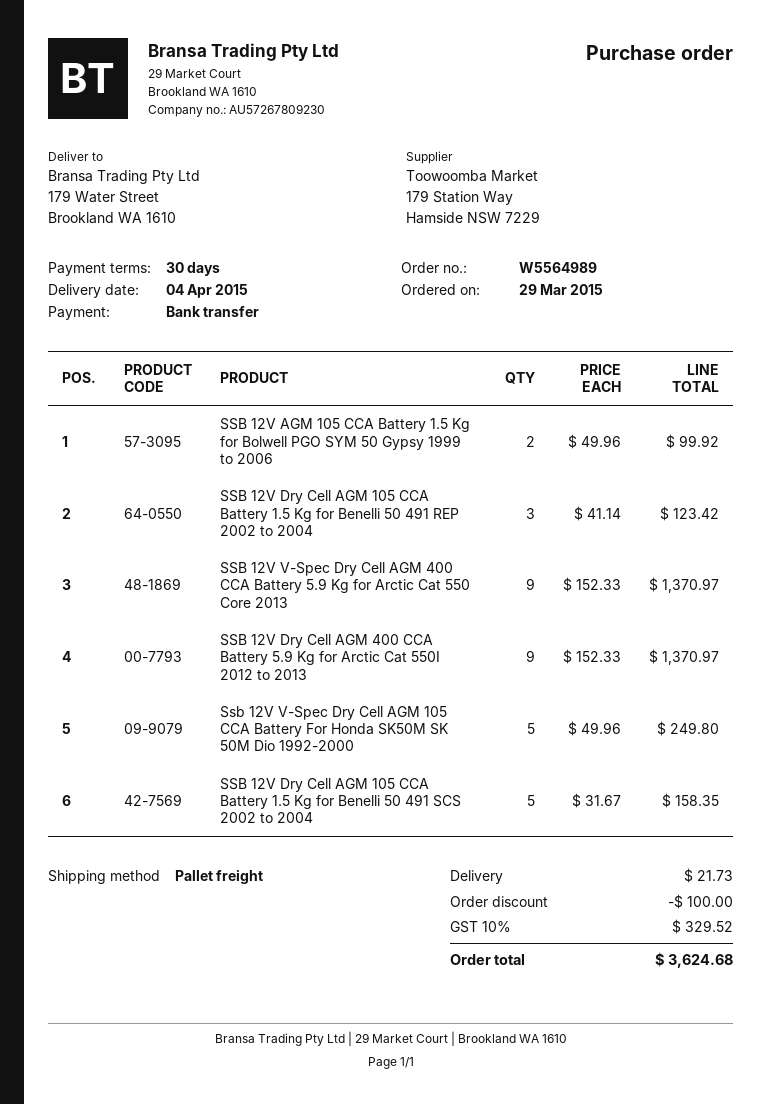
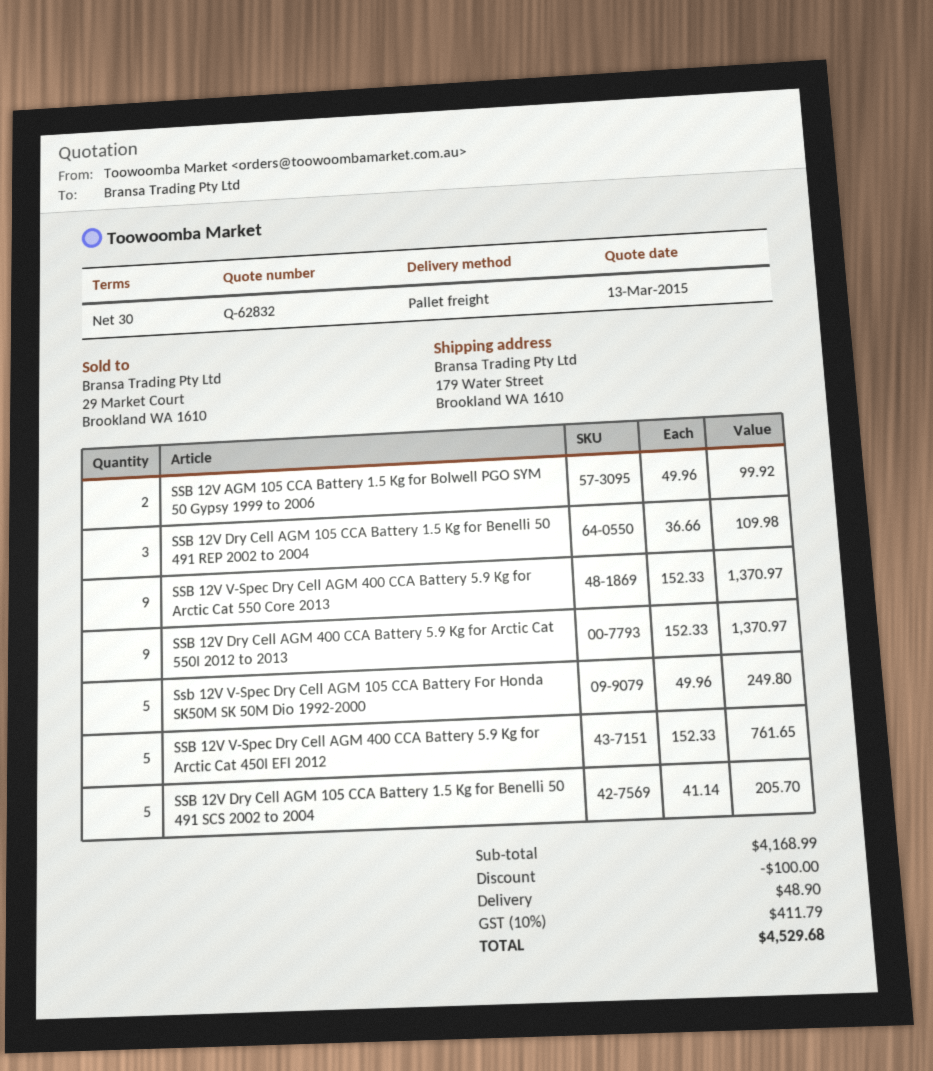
SSB 12V Dry Cell AGM 105 CCA Battery 1.5 Kg for Benelli 50 491 REP 2002 to 2004: 3 x 41.14 = 123.42 -> 3 x 36.66 = 109.98
SSB 12V Dry Cell AGM 105 CCA Battery 1.5 Kg for Benelli 50 491 SCS 2002 to 2004: 5 x 31.67 = 158.35 -> 5 x 41.14 = 205.70
SSB 12V V-Spec Dry Cell AGM 400 CCA Battery 5.9 Kg for Arctic Cat 450I EFI 2012: none -> 5 x 152.33 = 761.65
shipping: 21.73 -> 48.90
tax: 10% = 329.52 -> 10% = 411.79
total: 3624.68 -> 4529.68

